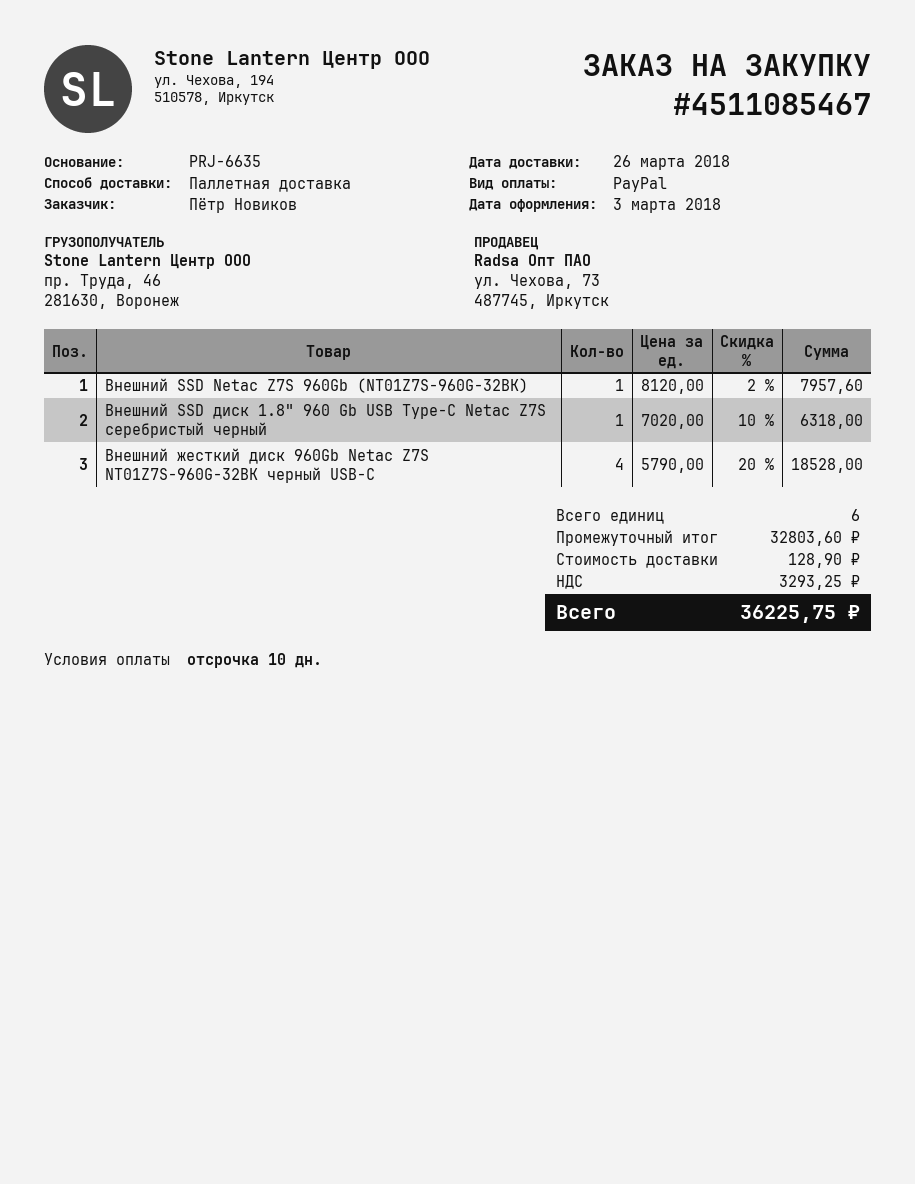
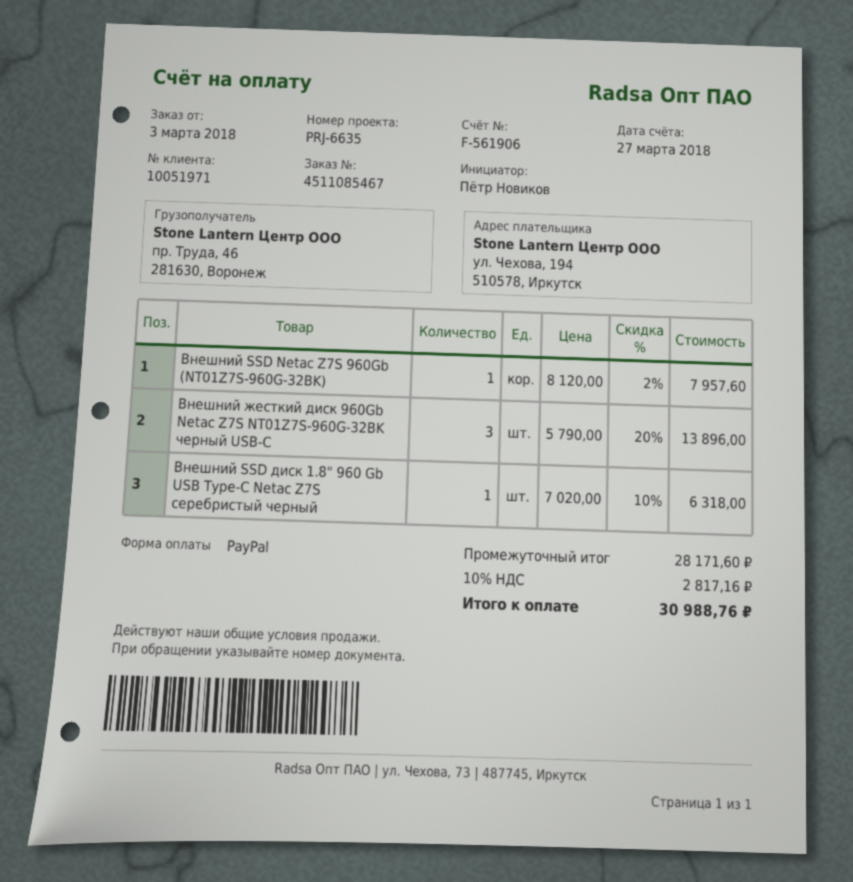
Внешний жесткий диск 960Gb Netac Z7S NT01Z7S-960G-32BK черный USB-C: 4 x 5790.00 - 20% = 18528.00 -> 3 x 5790.00 - 20% = 13896.00
subtotal: 32803.60 -> 28171.60
shipping: 128.90 -> none
tax: 3293.25 -> 2817.16
total: 36225.75 -> 30988.76

